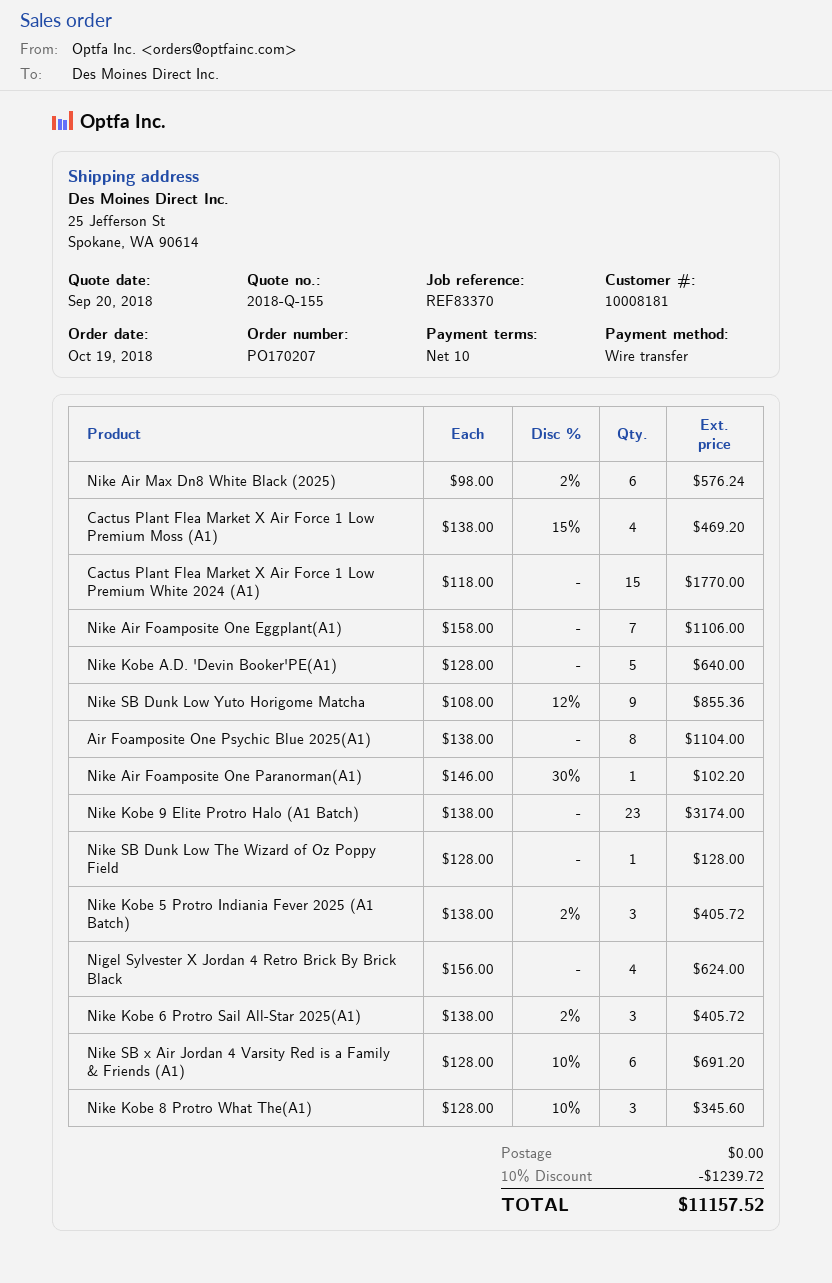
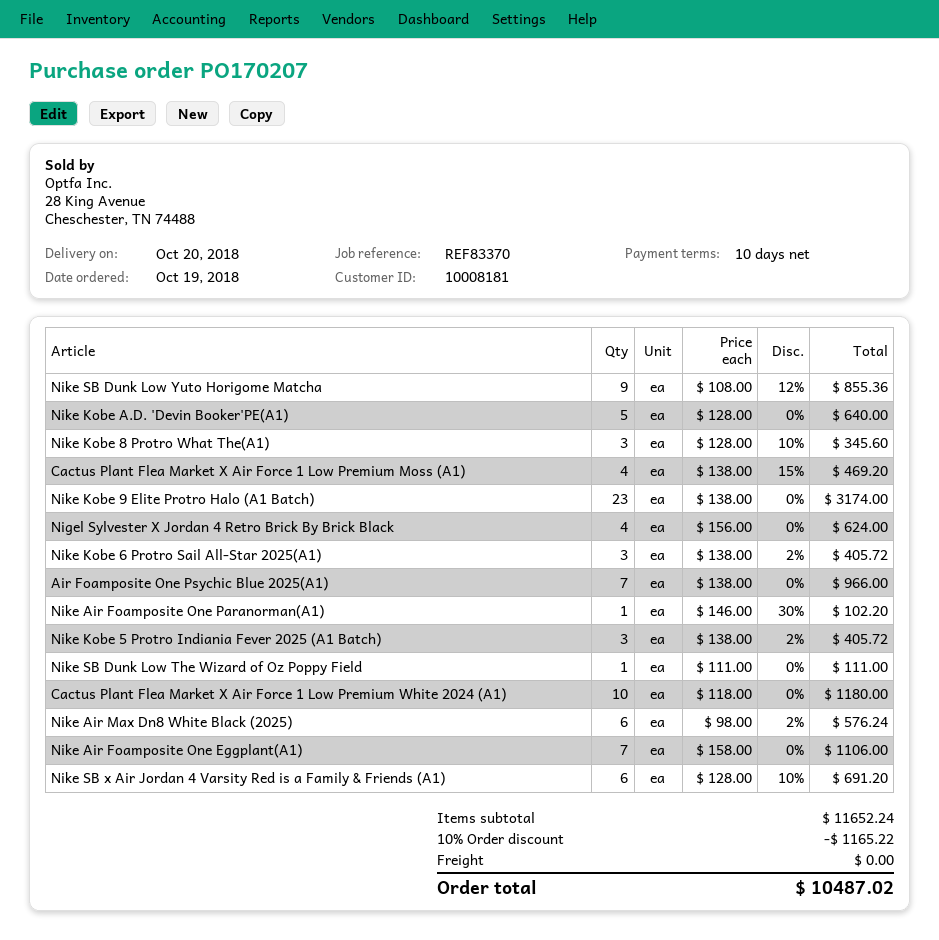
Cactus Plant Flea Market X Air Force 1 Low Premium White 2024 (A1): 15 x 118.00 = 1770.00 -> 10 x 118.00 = 1180.00
Air Foamposite One Psychic Blue 2025(A1): 8 x 138.00 = 1104.00 -> 7 x 138.00 = 966.00
Nike SB Dunk Low The Wizard of Oz Poppy Field: 1 x 128.00 = 128.00 -> 1 x 111.00 = 111.00
discount: 10% = 1239.72 -> 10% = 1165.22
total: 11157.52 -> 10487.02

